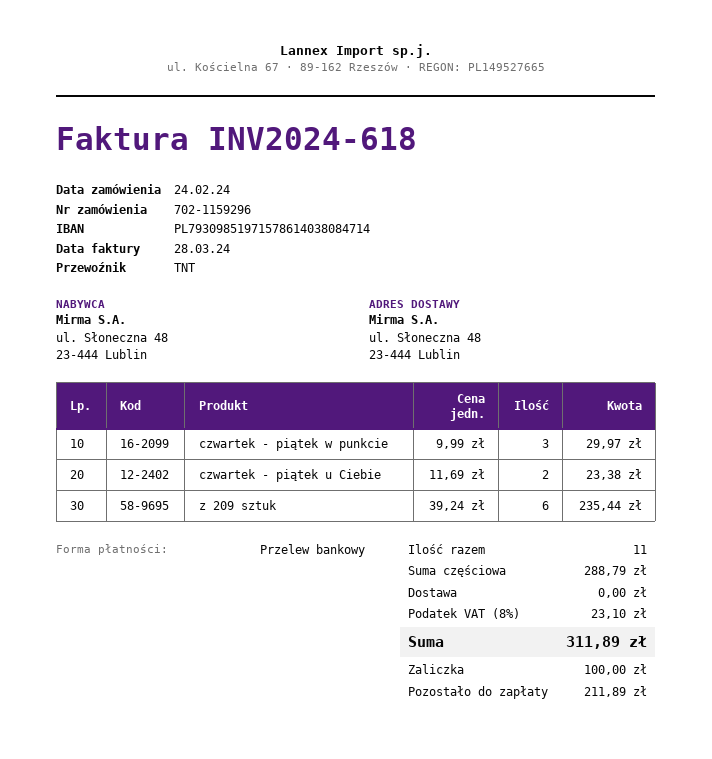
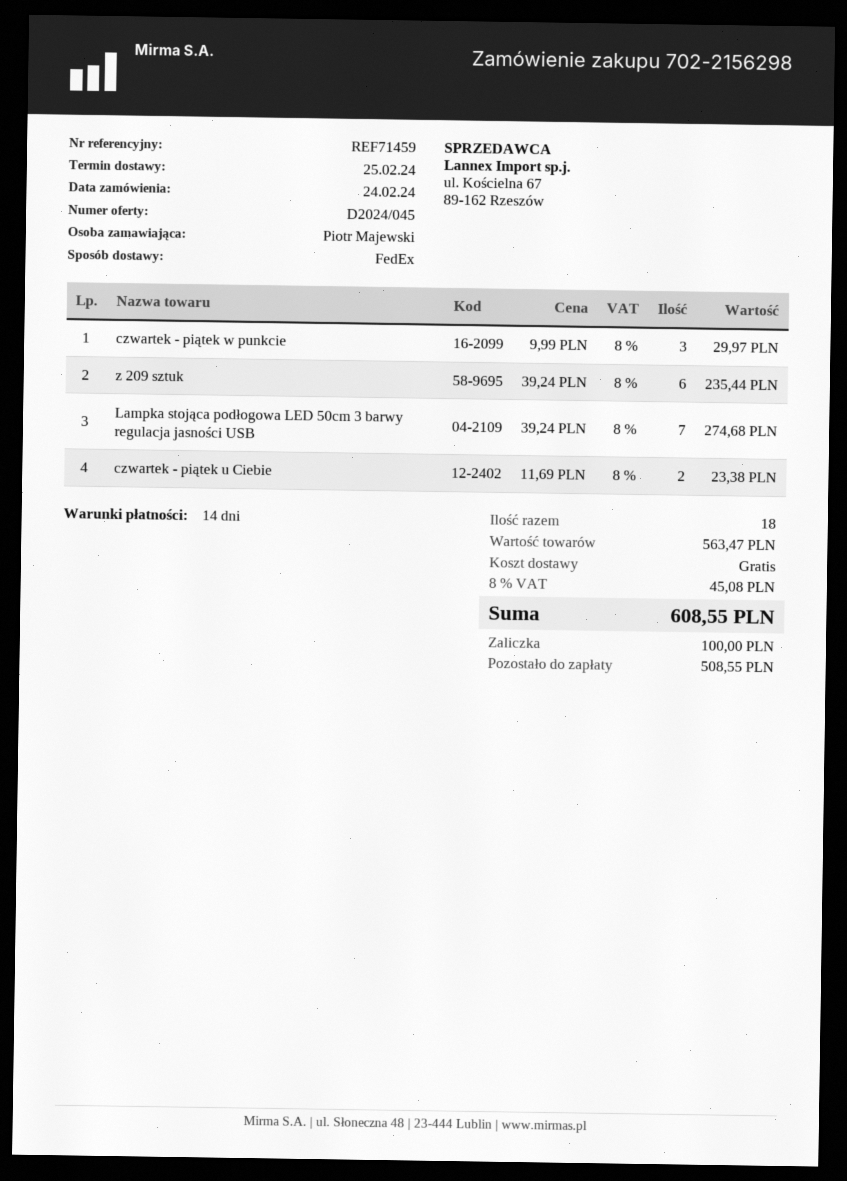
order number: 702-1159296 -> 702-2156298
shipping method: TNT -> FedEx
Lampka stojąca podłogowa LED 50cm 3 barwy regulacja jasności USB: none -> 7 x 39.24 = 274.68
total quantity: 11 -> 18
subtotal: 288.79 -> 563.47
tax: 8% = 23.10 -> 8% = 45.08
total: 311.89 -> 608.55
balance: 211.89 -> 508.55

